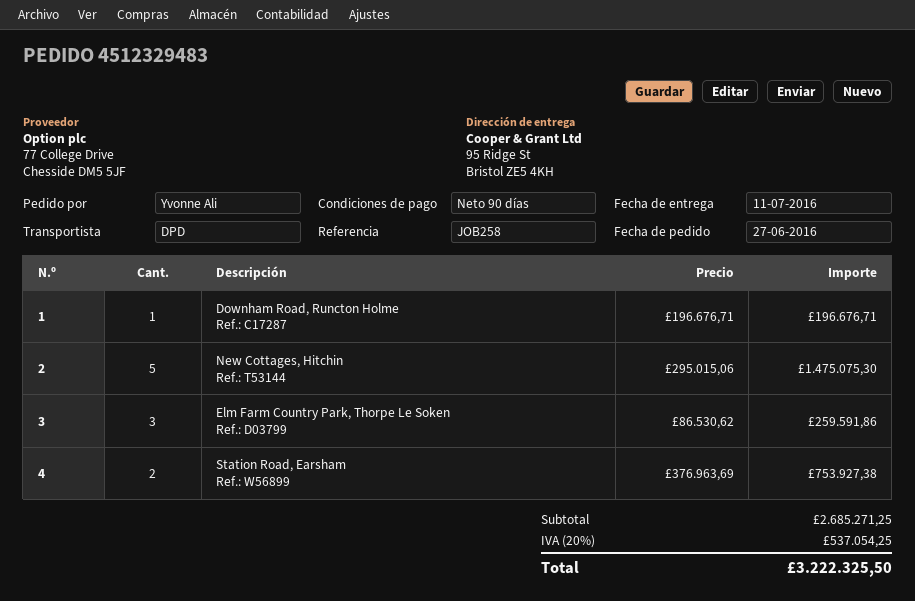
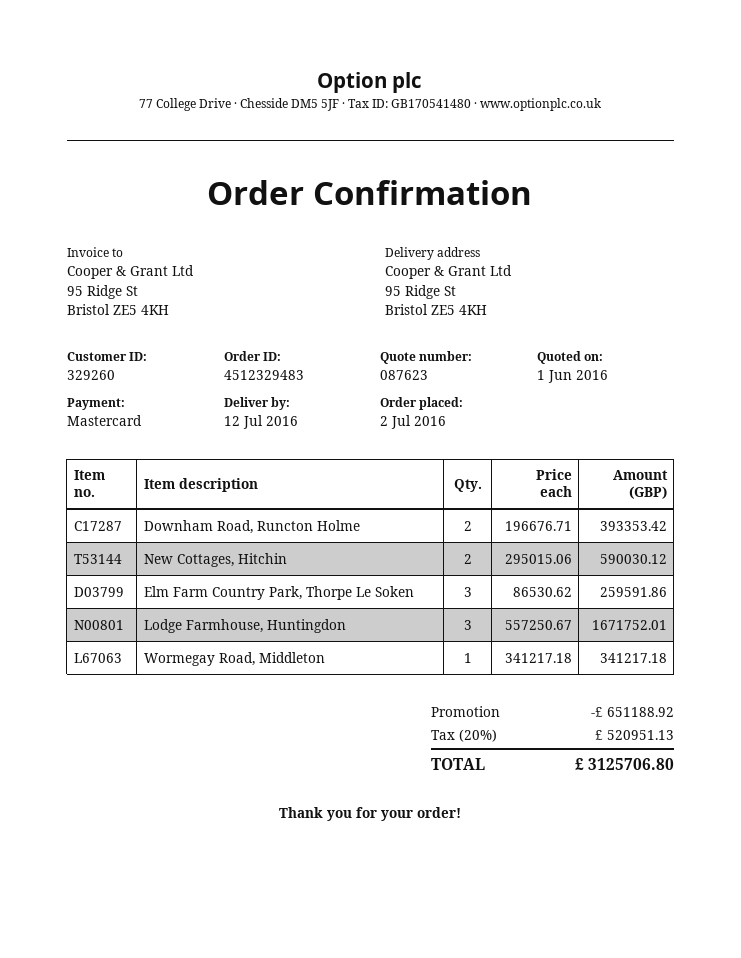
order date: 2016-06-27 -> 2016-07-02
delivery date: 2016-07-11 -> 2016-07-12
Downham Road, Runcton Holme: 1 x 196676.71 = 196676.71 -> 2 x 196676.71 = 393353.42
New Cottages, Hitchin: 5 x 295015.06 = 1475075.30 -> 2 x 295015.06 = 590030.12
Station Road, Earsham: 2 x 376963.69 = 753927.38 -> none
Lodge Farmhouse, Huntingdon: none -> 3 x 557250.67 = 1671752.01
Wormegay Road, Middleton: none -> 1 x 341217.18 = 341217.18
discount: none -> 651188.92
tax: 20% = 537054.25 -> 20% = 520951.13
total: 3222325.50 -> 3125706.80

